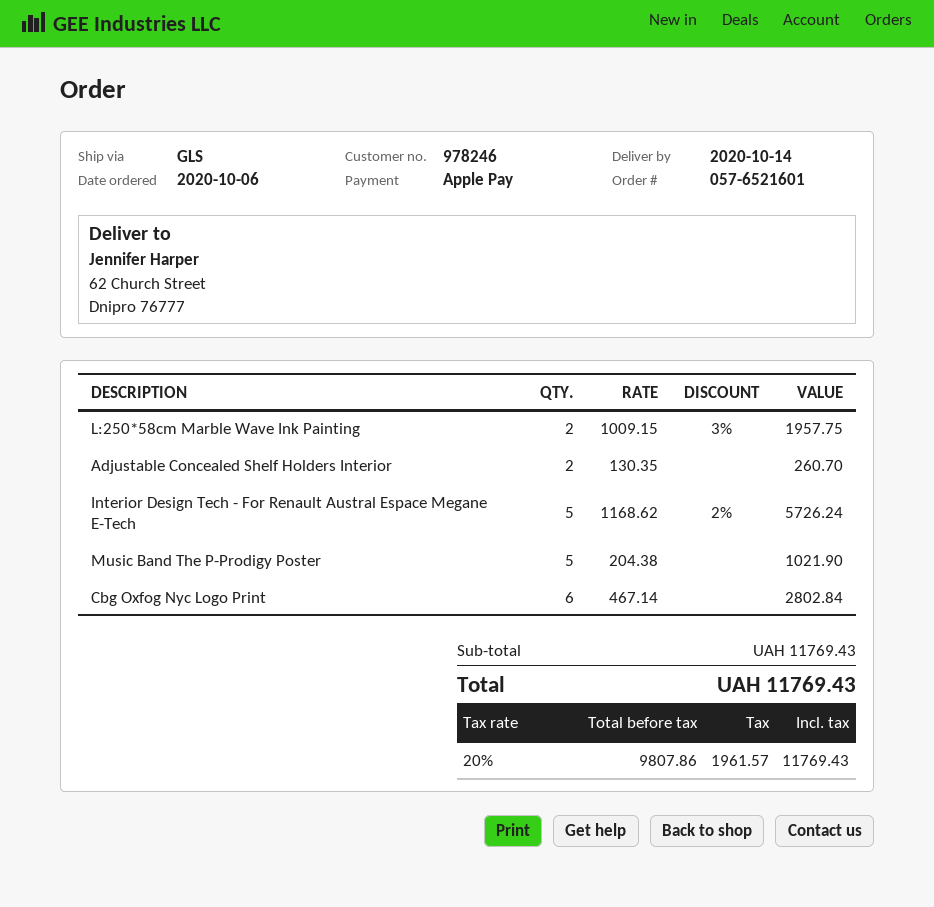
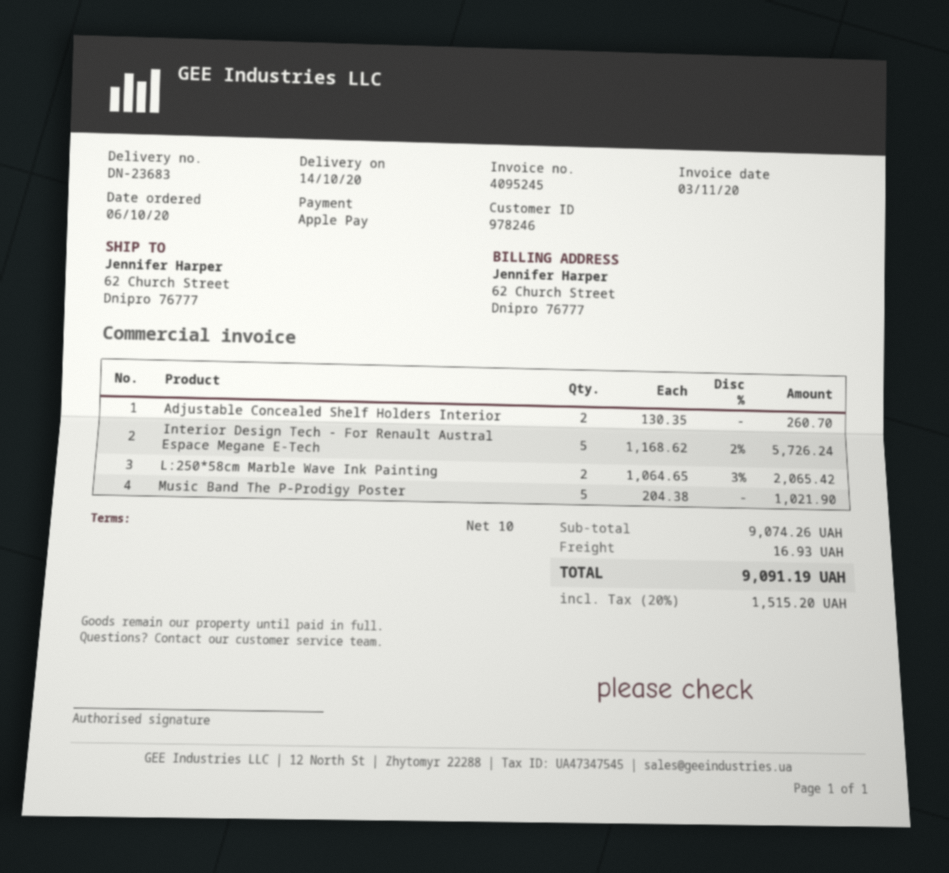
L:250*58cm Marble Wave Ink Painting: 2 x 1009.15 - 3% = 1957.75 -> 2 x 1064.65 - 3% = 2065.42
Cbg Oxfog Nyc Logo Print: 6 x 467.14 = 2802.84 -> none
subtotal: 11769.43 -> 9074.26
shipping: none -> 16.93
tax: 20% = 1961.57 -> 20% = 1515.20
total: 11769.43 -> 9091.19

